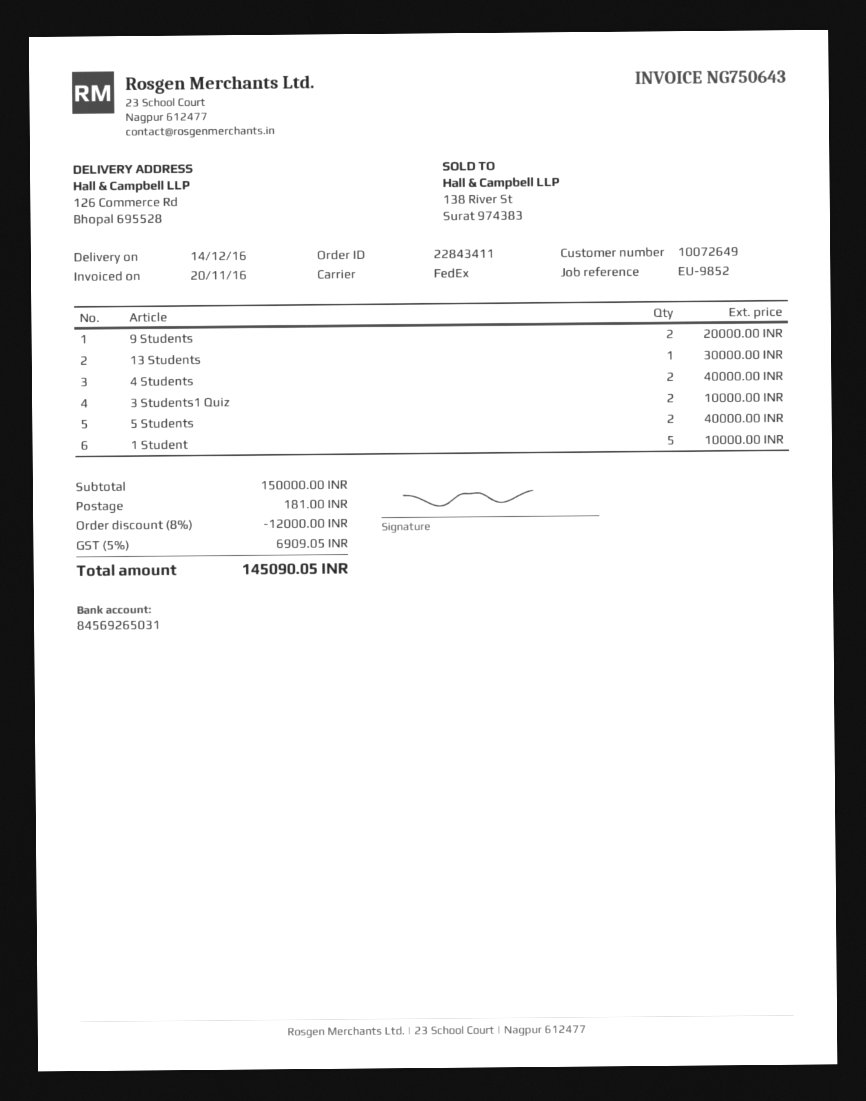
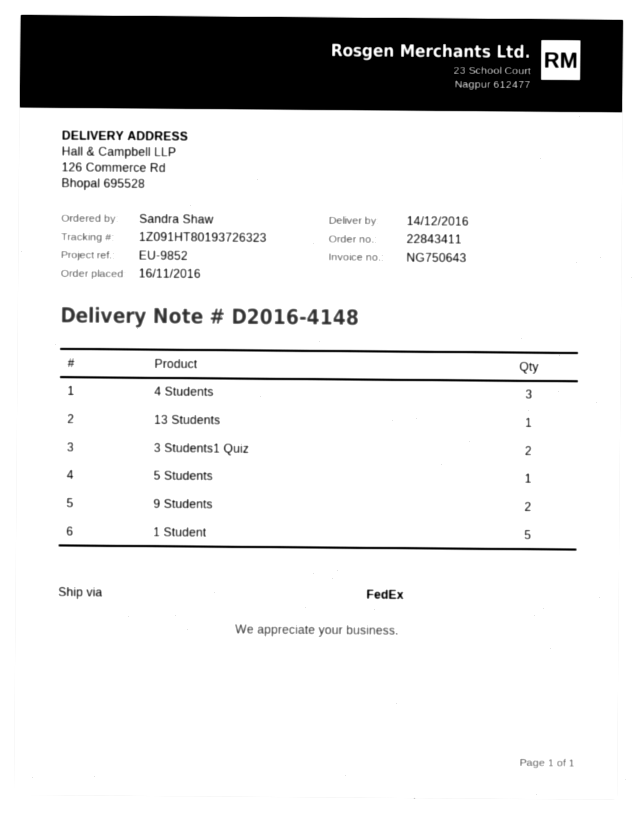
4 Students: 2 -> 3
5 Students: 2 -> 1

